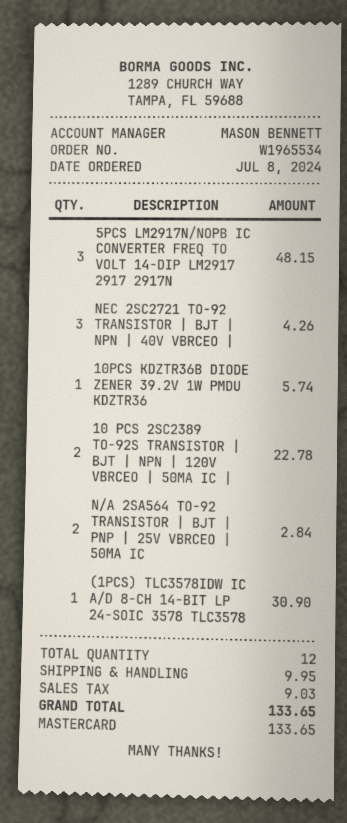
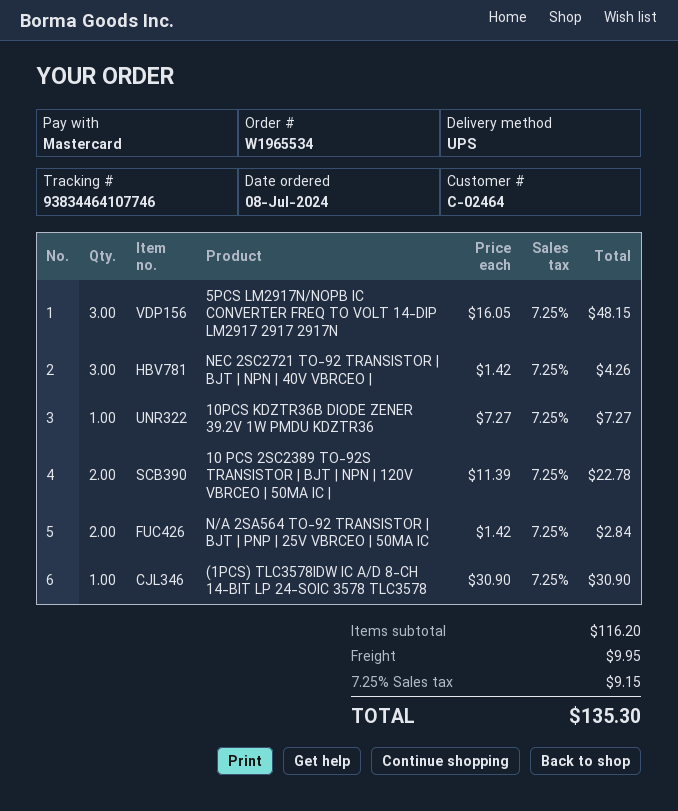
10PCS KDZTR36B DIODE ZENER 39.2V 1W PMDU KDZTR36: 1 for 5.74 -> 1 for 7.27
tax: 9.03 -> 9.15
total: 133.65 -> 135.30

